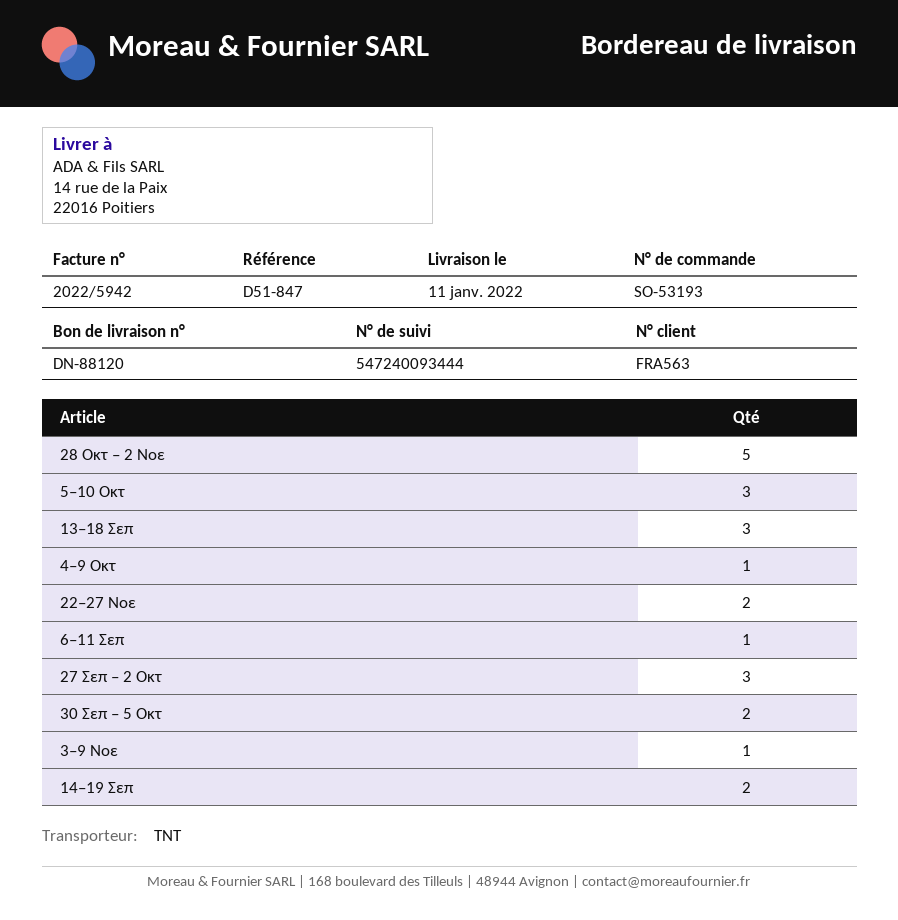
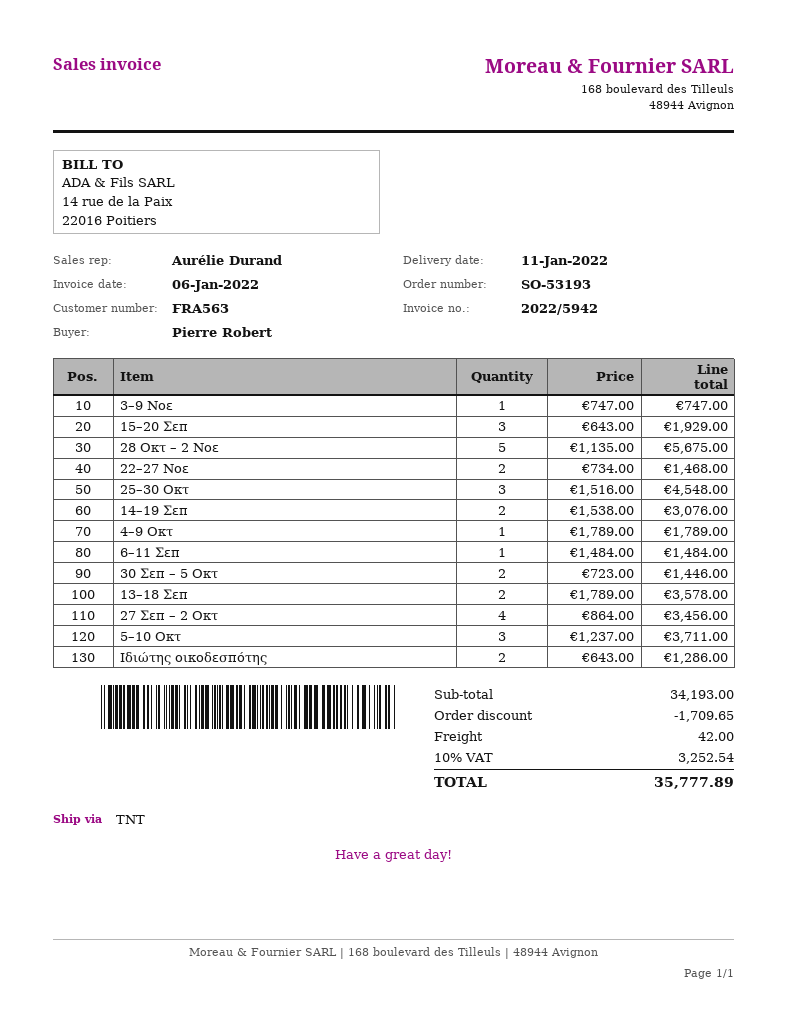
13–18 Σεπ: 3 -> 2
27 Σεπ – 2 Οκτ: 3 -> 4
15–20 Σεπ: none -> 3
25–30 Οκτ: none -> 3
Ιδιώτης οικοδεσπότης: none -> 2

